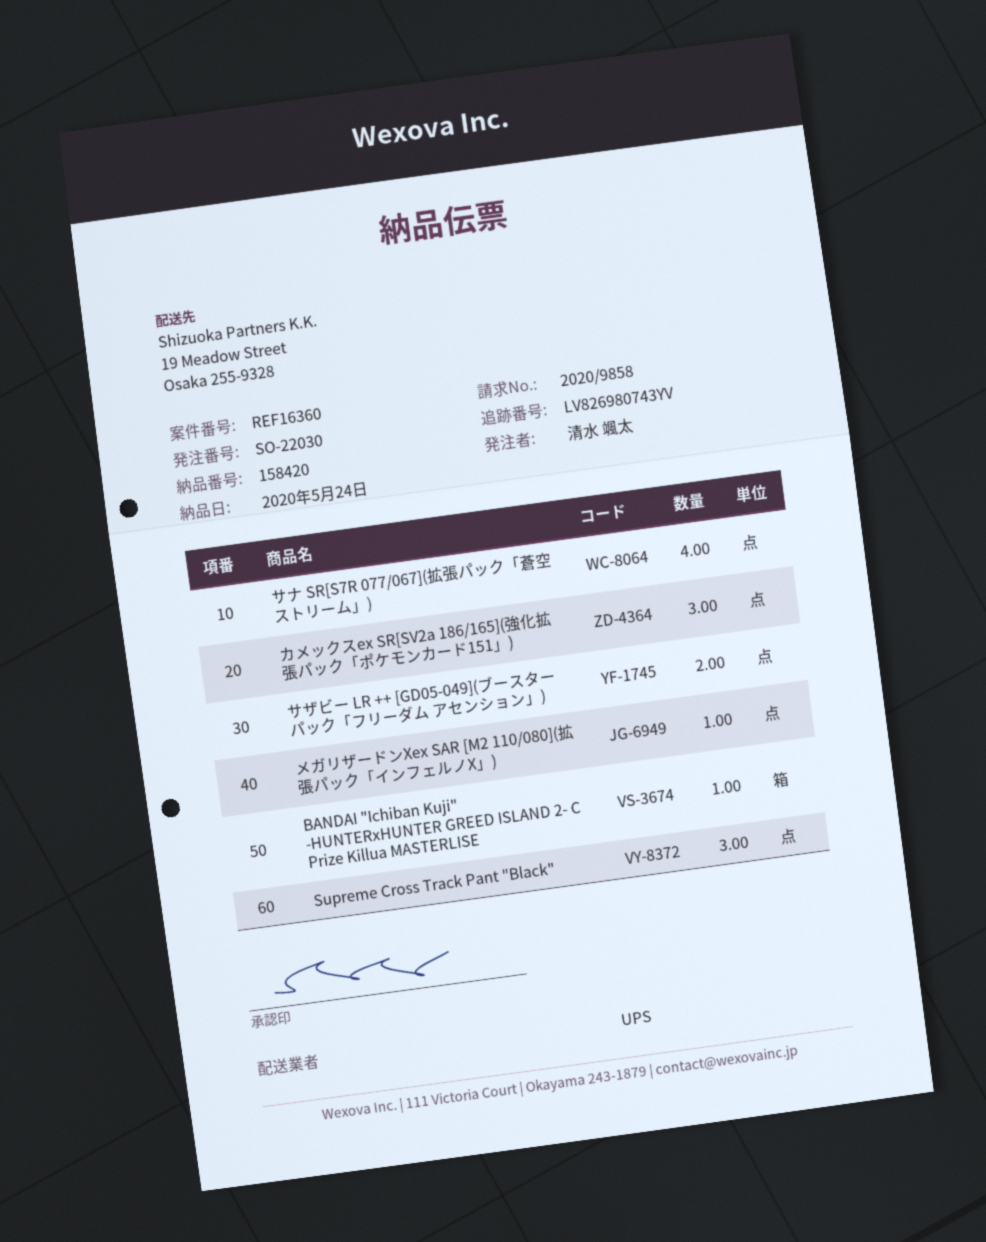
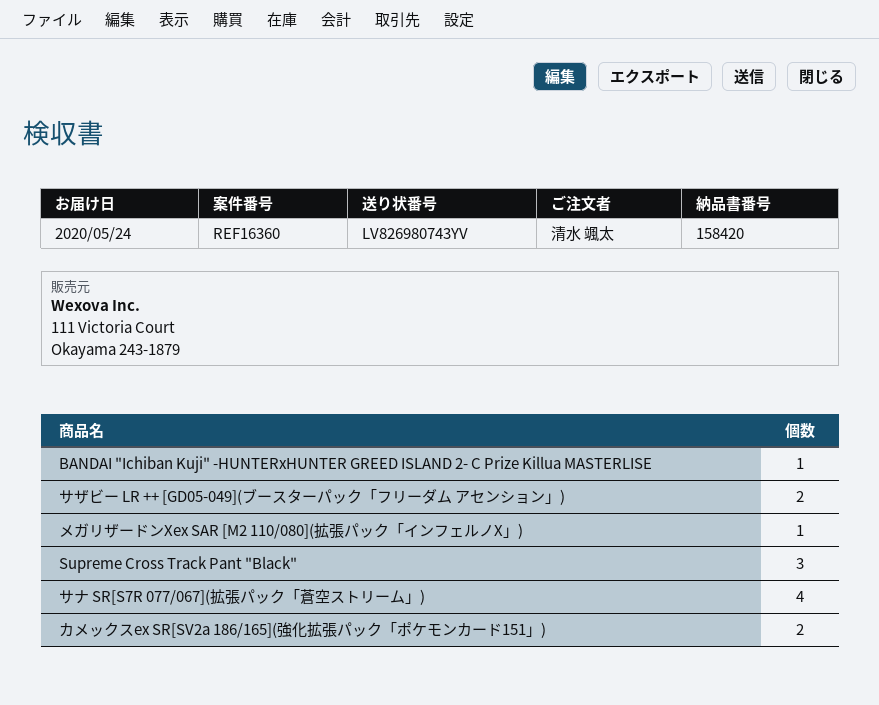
カメックスex SR[SV2a 186/165](強化拡張パック「ポケモンカード151」): 3 -> 2

